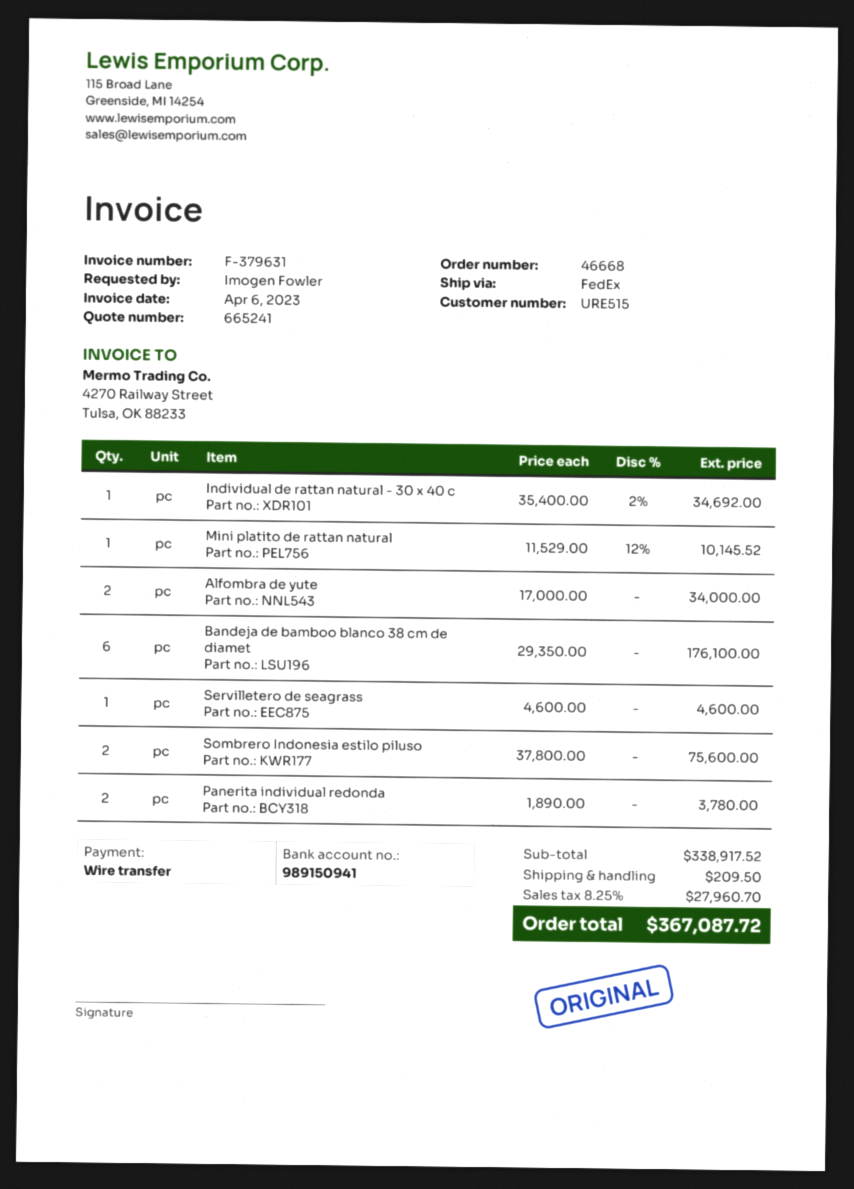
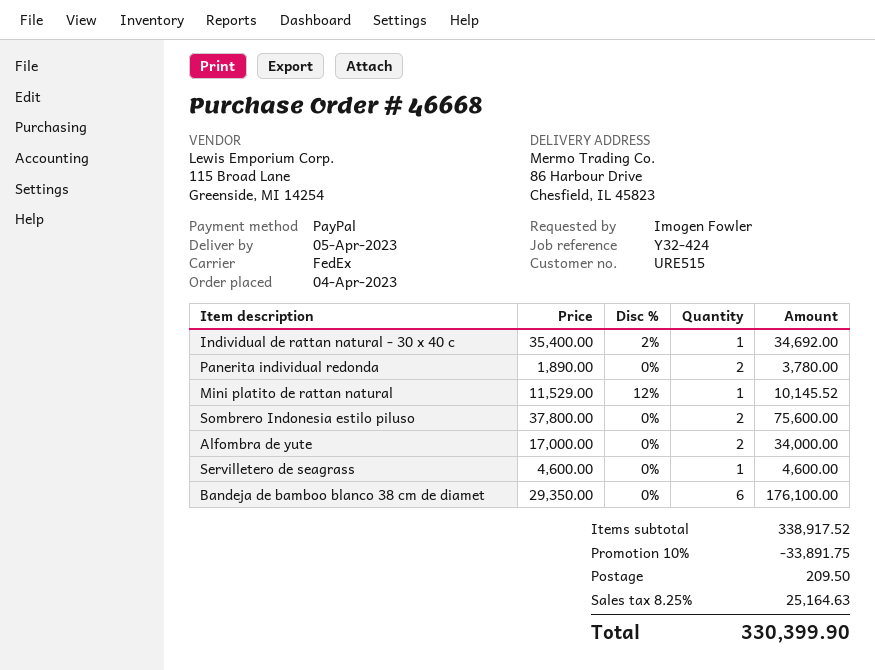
payment method: bank transfer -> PayPal
discount: none -> 10% = 33891.75
tax: 8.25% = 27960.70 -> 8.25% = 25164.63
total: 367087.72 -> 330399.90

